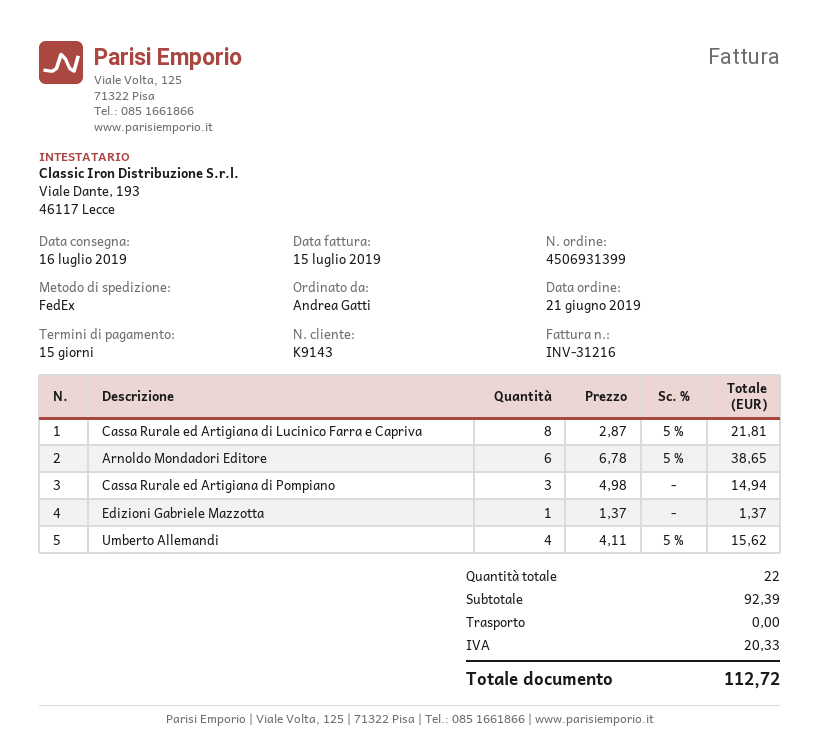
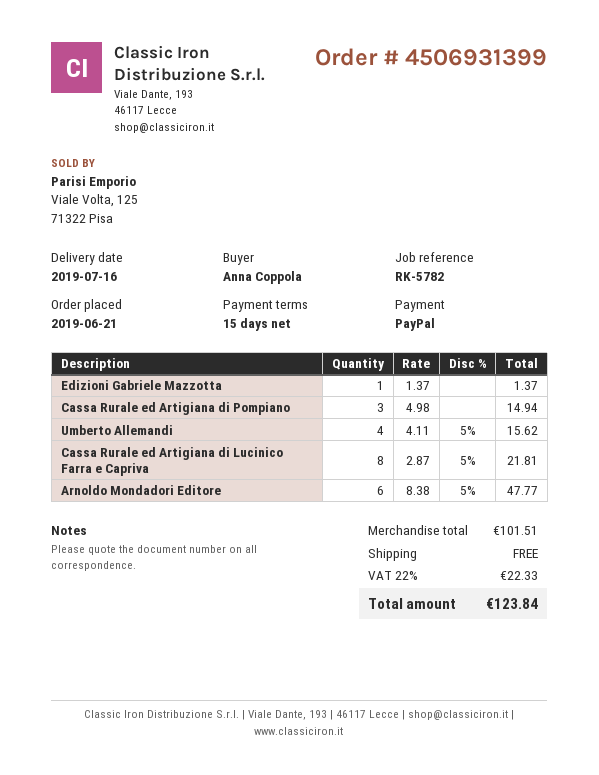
ordered by: Andrea Gatti -> Anna Coppola
Arnoldo Mondadori Editore: 6 x 6.78 - 5% = 38.65 -> 6 x 8.38 - 5% = 47.77
subtotal: 92.39 -> 101.51
tax: 20.33 -> 22.33
total: 112.72 -> 123.84

